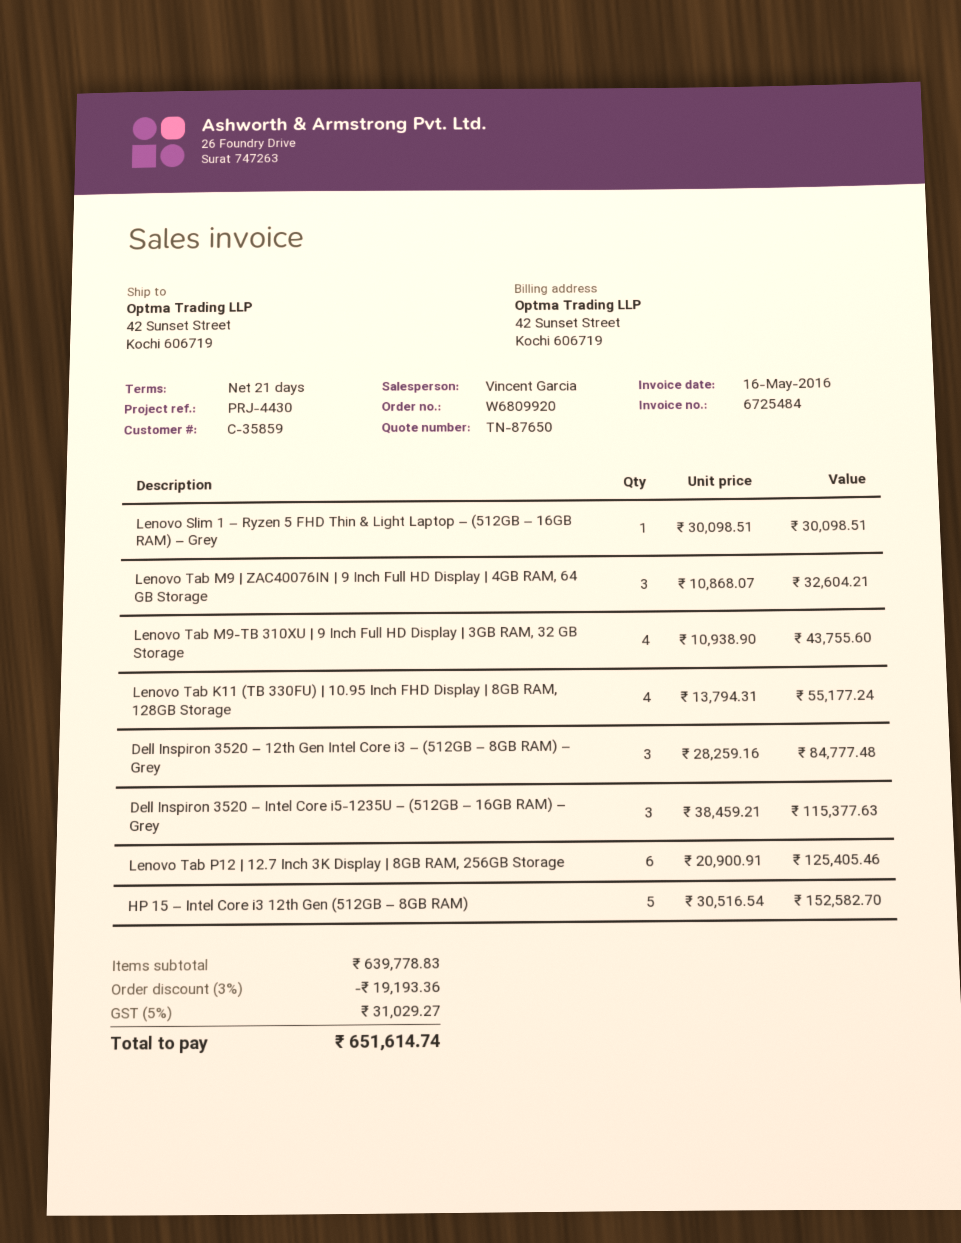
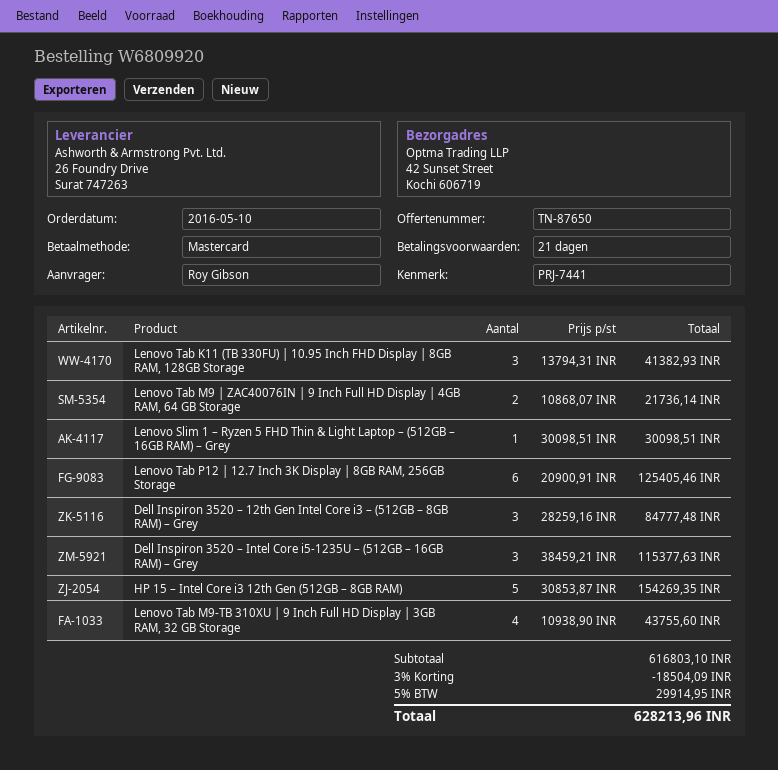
reference: PRJ-4430 -> PRJ-7441
Lenovo Tab M9 | ZAC40076IN | 9 Inch Full HD Display | 4GB RAM, 64 GB Storage: 3 x 10868.07 = 32604.21 -> 2 x 10868.07 = 21736.14
Lenovo Tab K11 (TB 330FU) | 10.95 Inch FHD Display | 8GB RAM, 128GB Storage: 4 x 13794.31 = 55177.24 -> 3 x 13794.31 = 41382.93
HP 15 – Intel Core i3 12th Gen (512GB – 8GB RAM): 5 x 30516.54 = 152582.70 -> 5 x 30853.87 = 154269.35
subtotal: 639778.83 -> 616803.10
discount: 3% = 19193.36 -> 3% = 18504.09
tax: 5% = 31029.27 -> 5% = 29914.95
total: 651614.74 -> 628213.96

